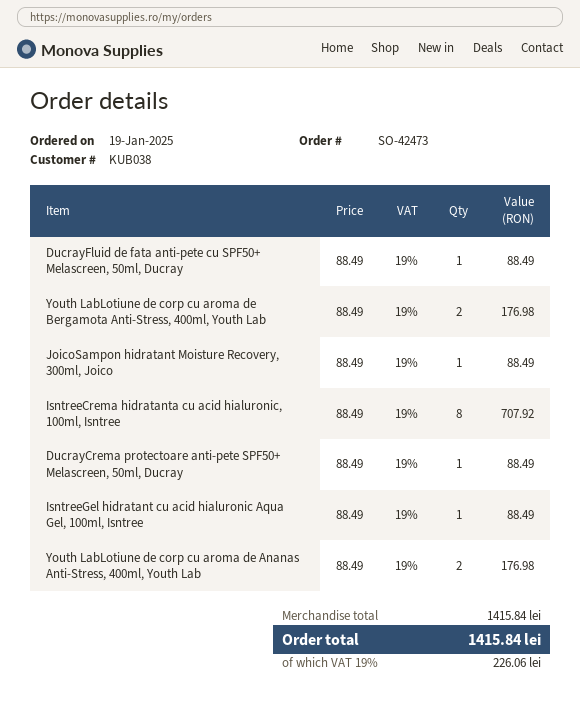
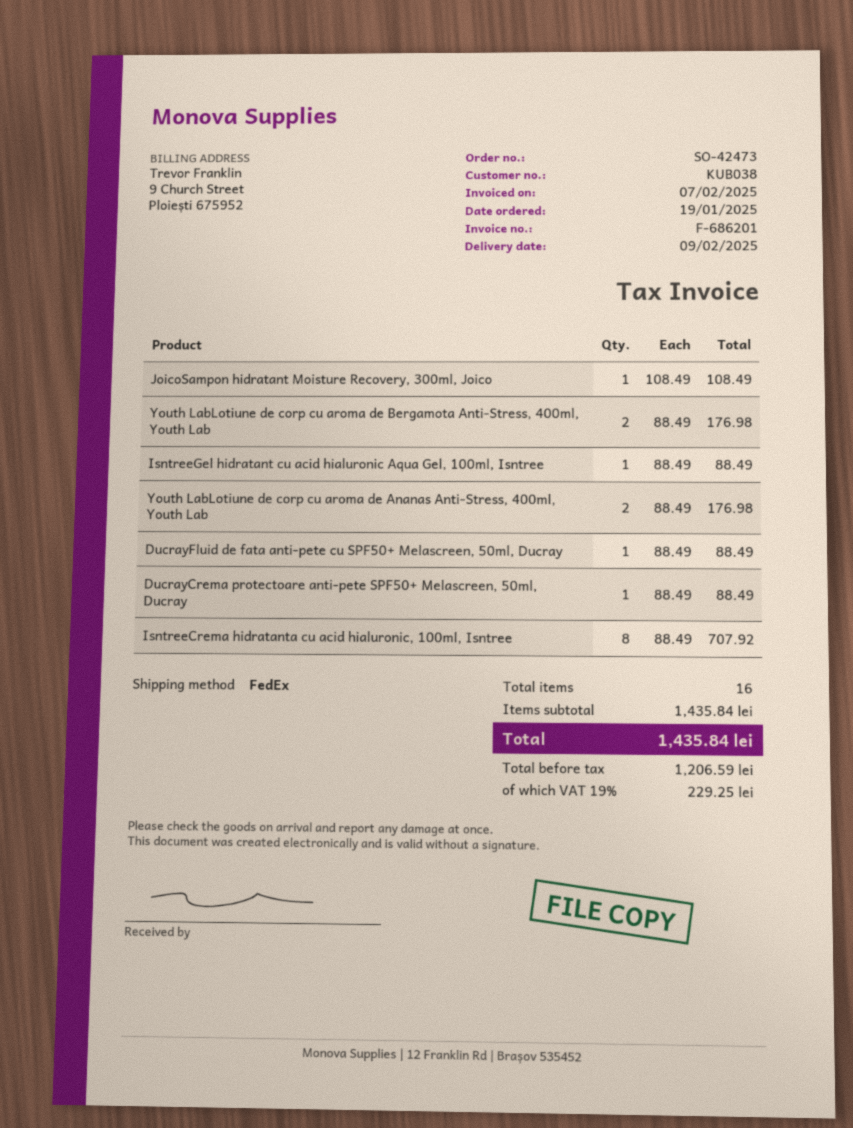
JoicoSampon hidratant Moisture Recovery, 300ml, Joico: 1 x 88.49 = 88.49 -> 1 x 108.49 = 108.49
subtotal: 1415.84 -> 1435.84
tax: 19% = 226.06 -> 19% = 229.25
total: 1415.84 -> 1435.84

